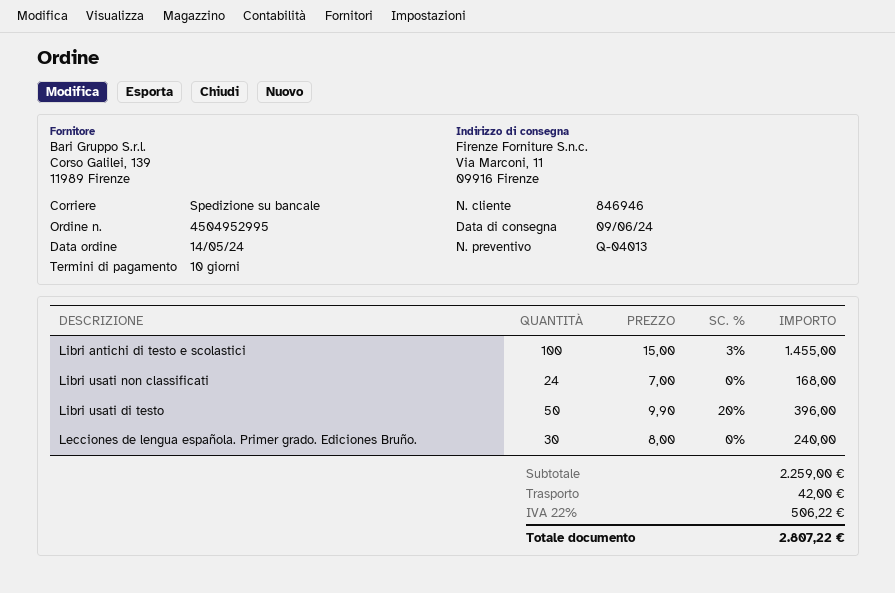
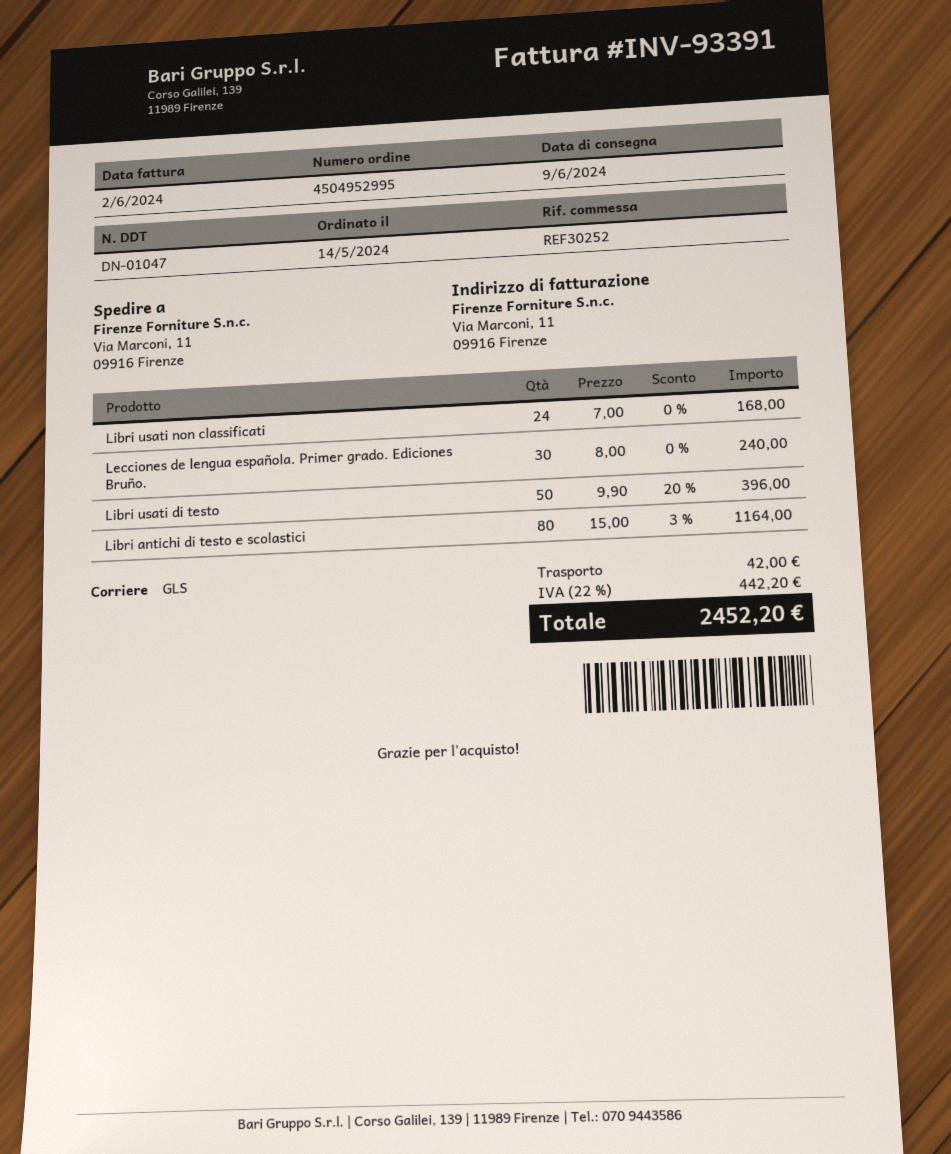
shipping method: pallet freight -> GLS
Libri antichi di testo e scolastici: 100 x 15.00 - 3% = 1455.00 -> 80 x 15.00 - 3% = 1164.00
tax: 22% = 506.22 -> 22% = 442.20
total: 2807.22 -> 2452.20

